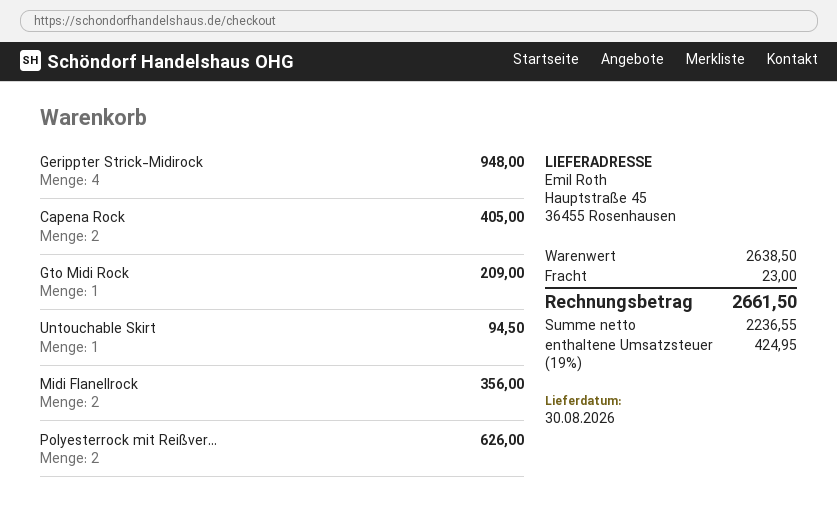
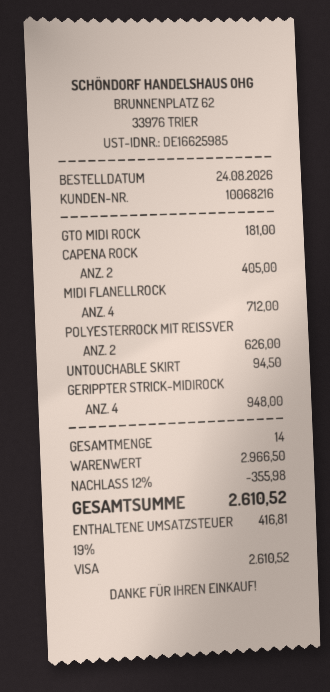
Gto Midi Rock: 1 for 209.00 -> 1 for 181.00
Midi Flanellrock: 2 for 356.00 -> 4 for 712.00
subtotal: 2638.50 -> 2966.50
discount: none -> 12% = 355.98
shipping: 23.00 -> none
tax: 19% = 424.95 -> 19% = 416.81
total: 2661.50 -> 2610.52

